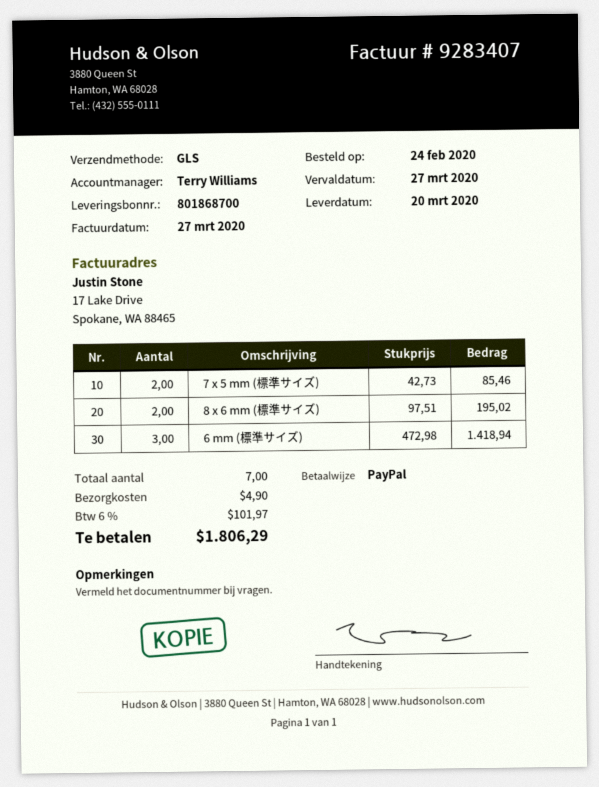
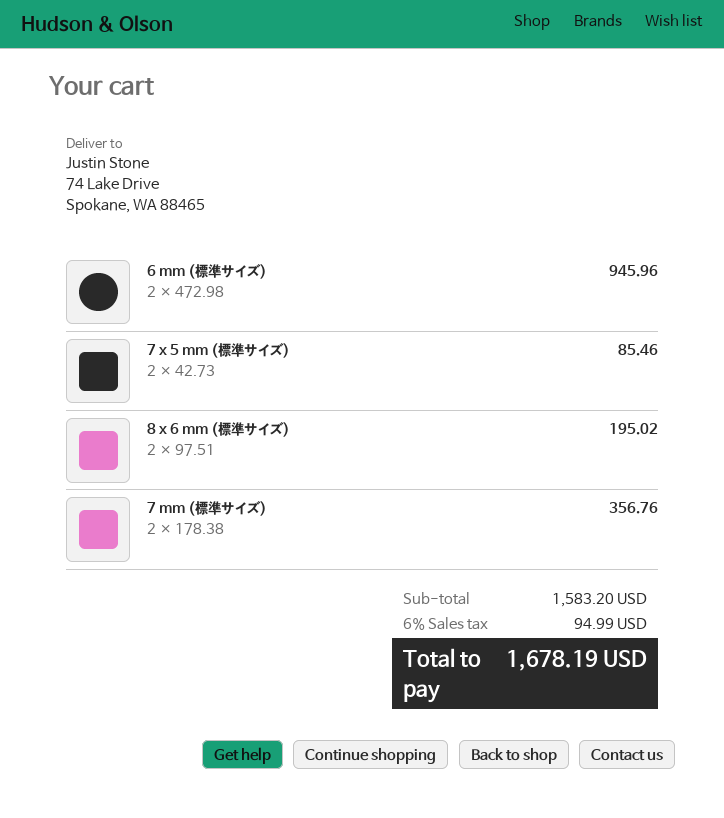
6 mm (標準サイズ): 3 x 472.98 = 1418.94 -> 2 x 472.98 = 945.96
7 mm (標準サイズ): none -> 2 x 178.38 = 356.76
shipping: 4.90 -> none
tax: 6% = 101.97 -> 6% = 94.99
total: 1806.29 -> 1678.19

